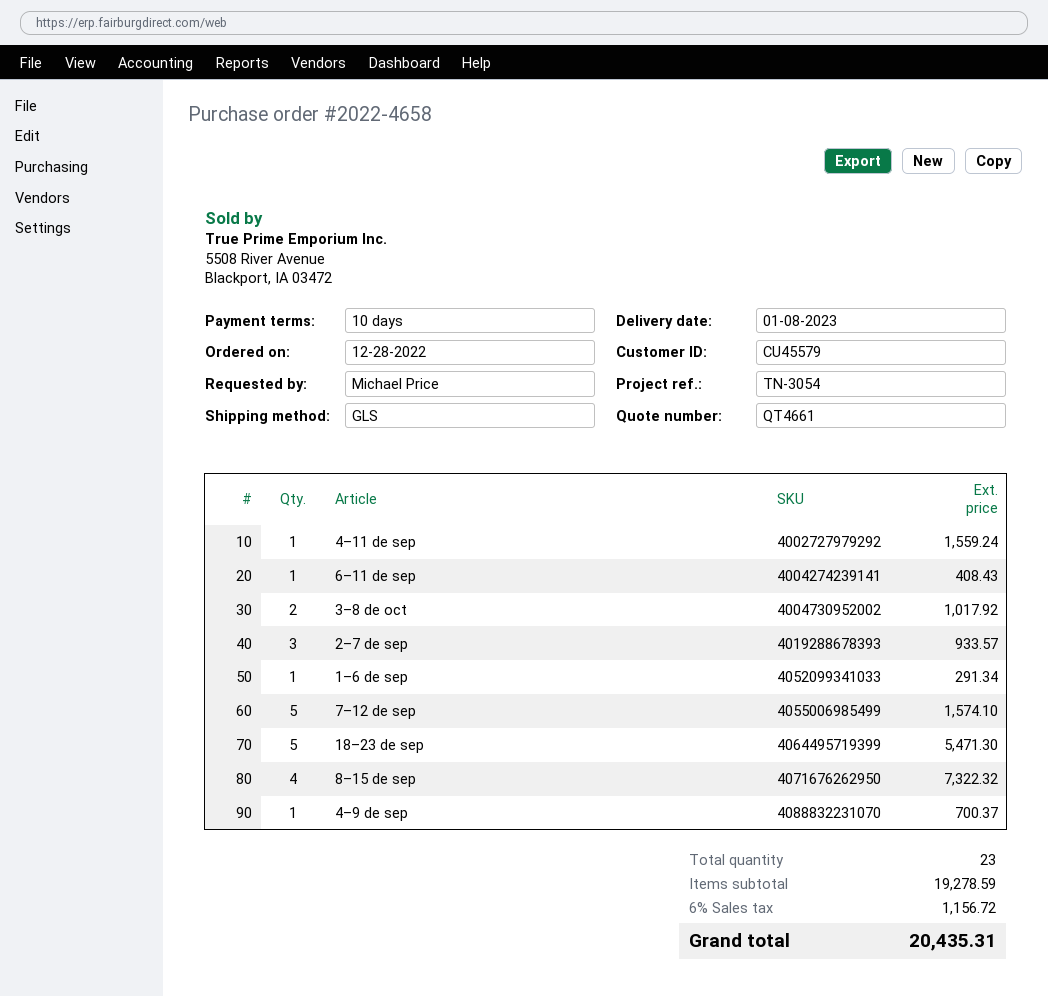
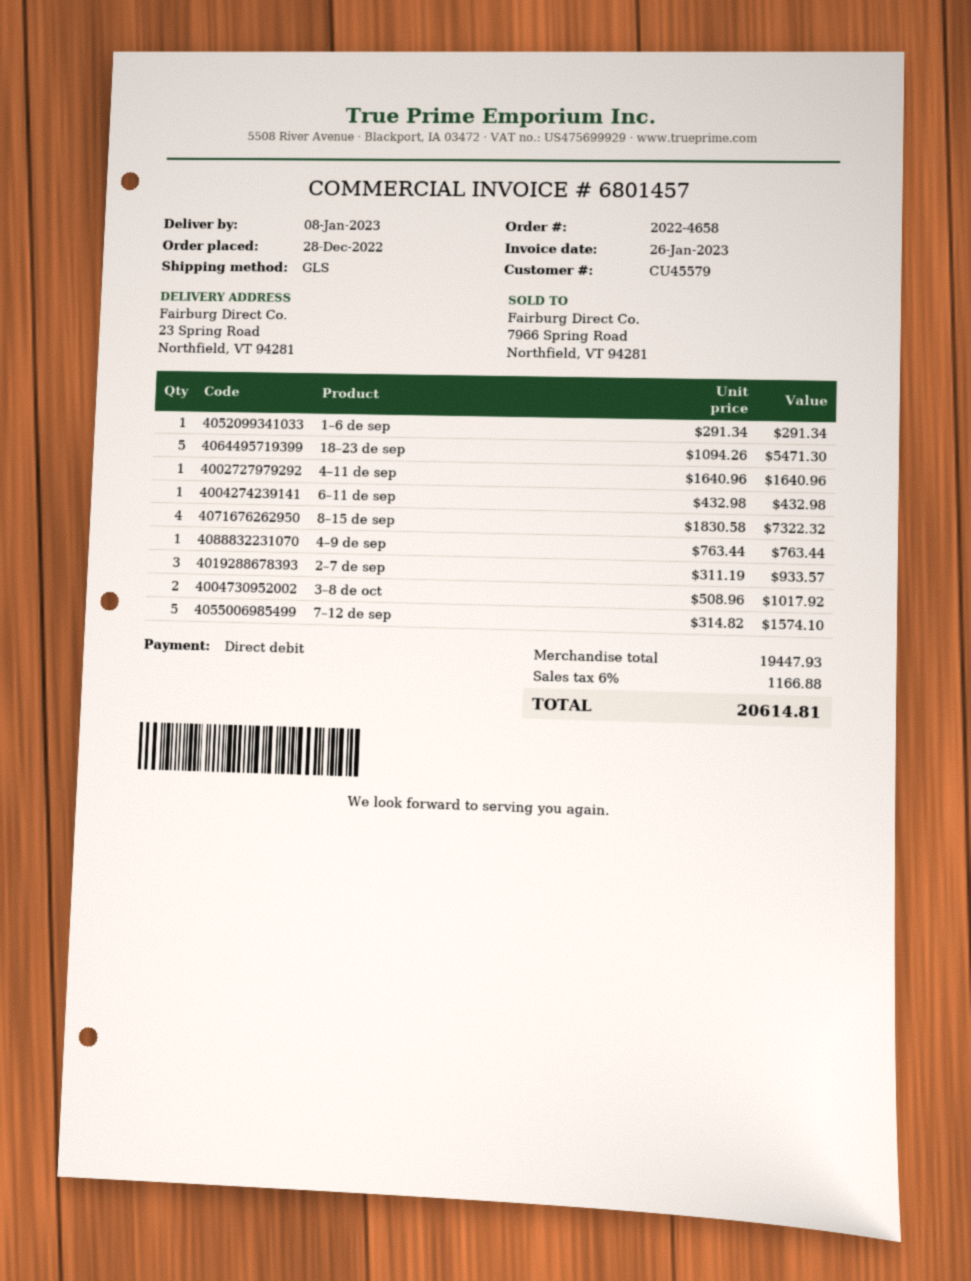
4–11 de sep: 1 for 1559.24 -> 1 for 1640.96
6–11 de sep: 1 for 408.43 -> 1 for 432.98
4–9 de sep: 1 for 700.37 -> 1 for 763.44
subtotal: 19278.59 -> 19447.93
tax: 6% = 1156.72 -> 6% = 1166.88
total: 20435.31 -> 20614.81

